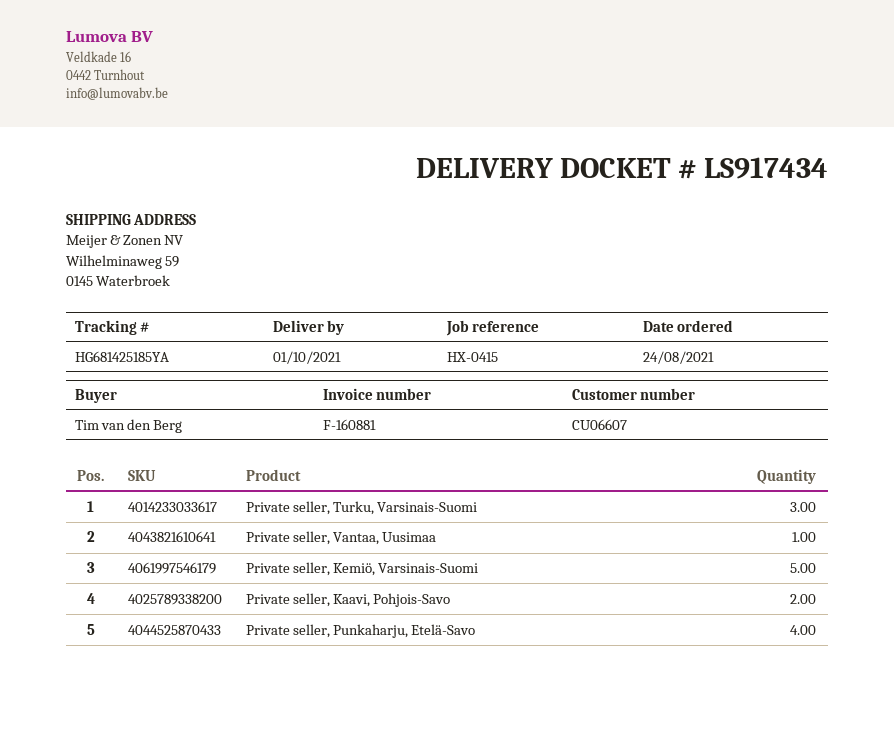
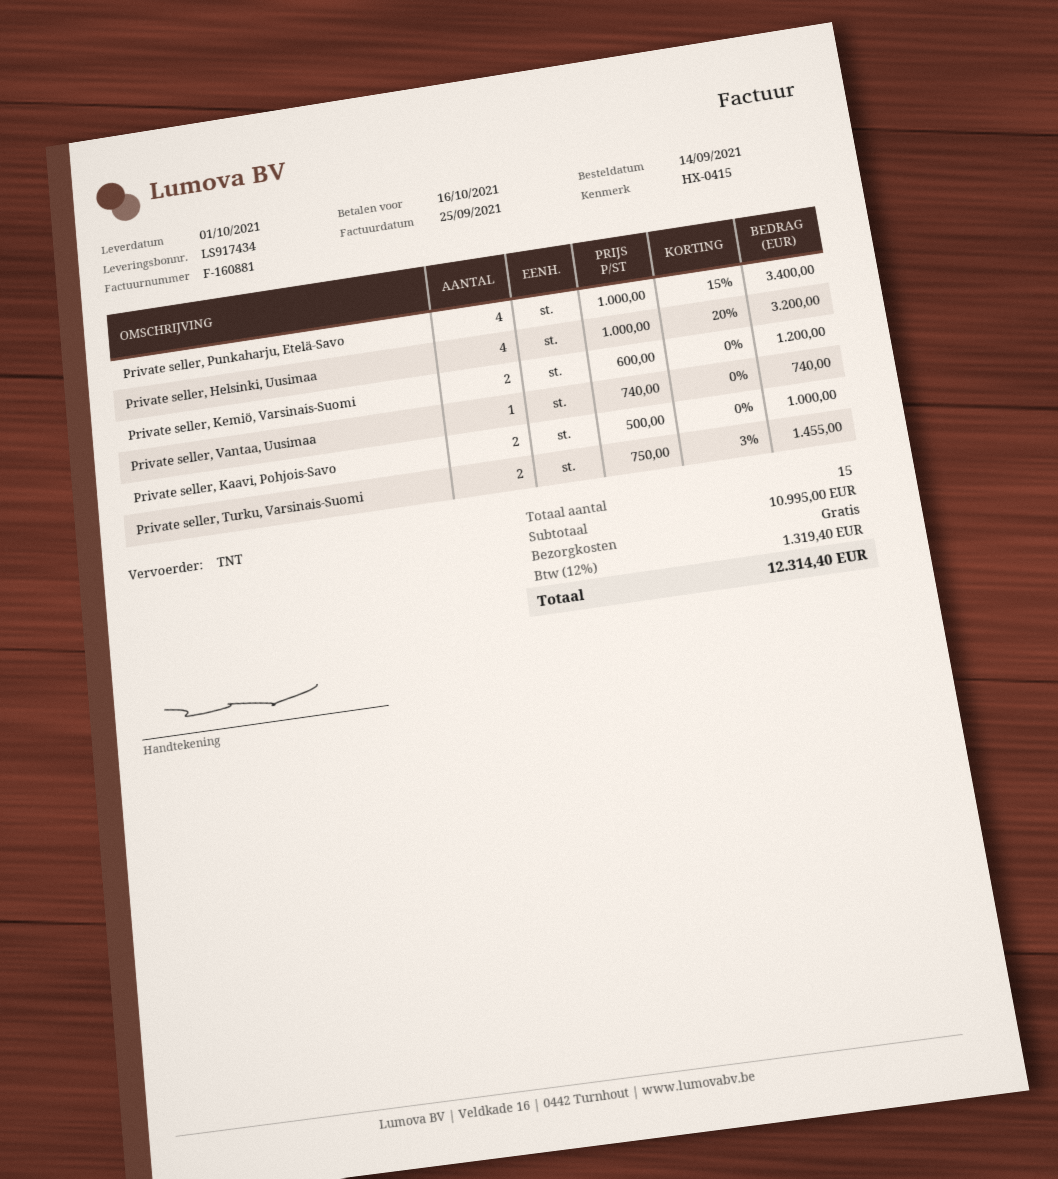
order date: 2021-08-24 -> 2021-09-14
Private seller, Turku, Varsinais-Suomi: 3 -> 2
Private seller, Kemiö, Varsinais-Suomi: 5 -> 2
Private seller, Helsinki, Uusimaa: none -> 4

